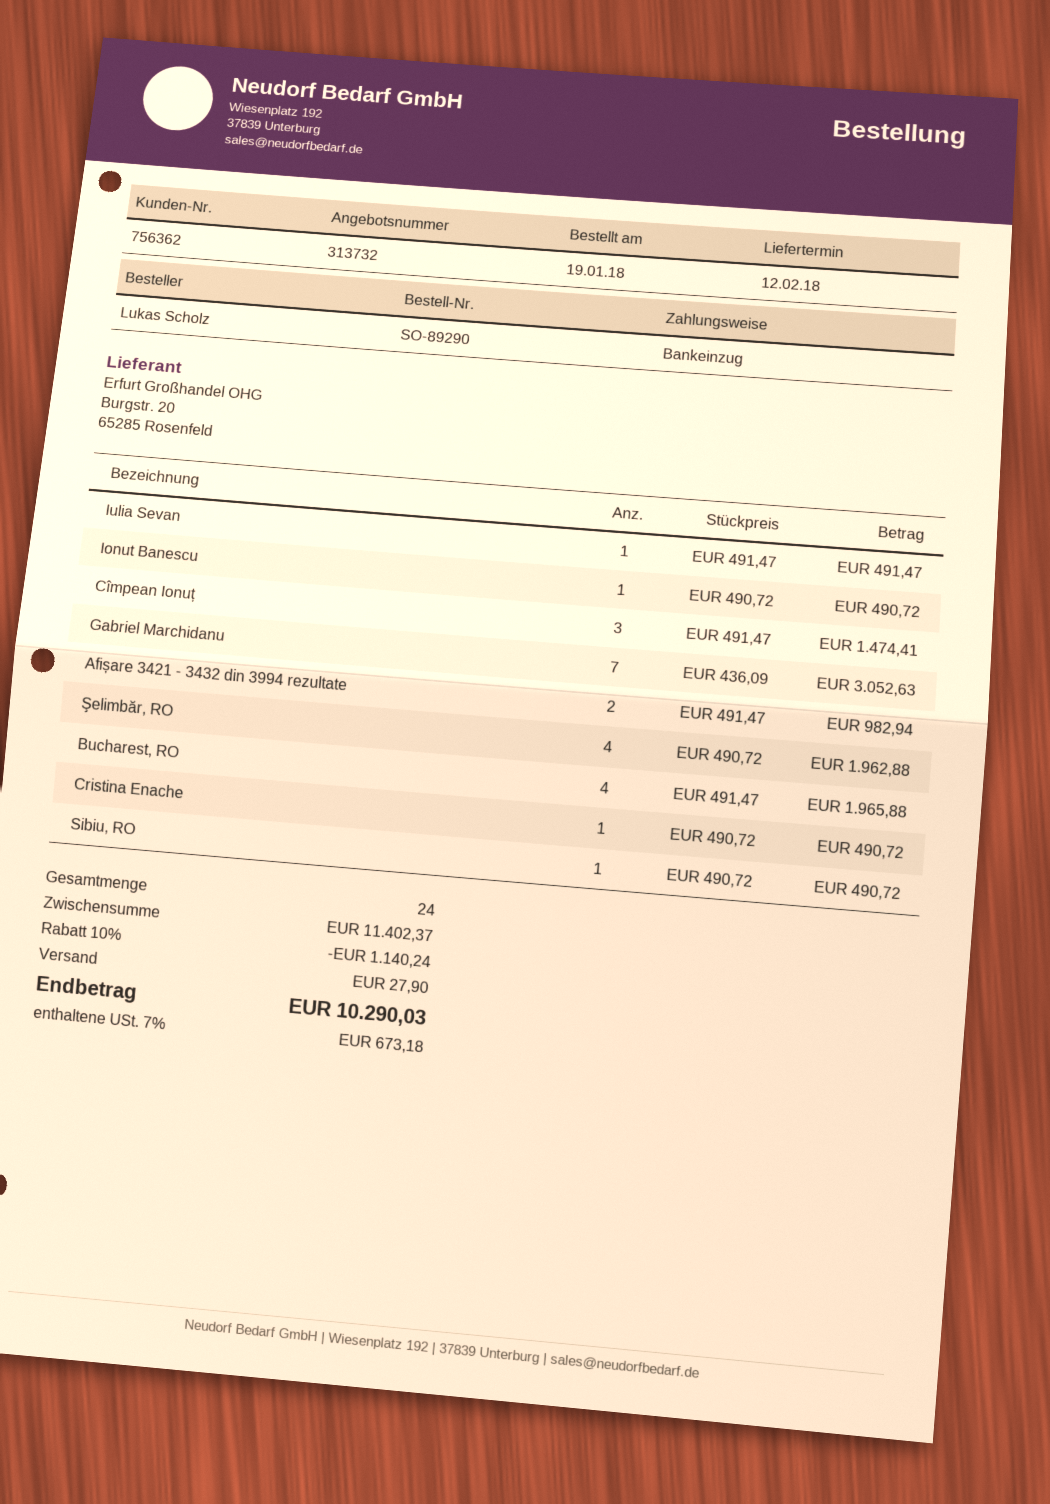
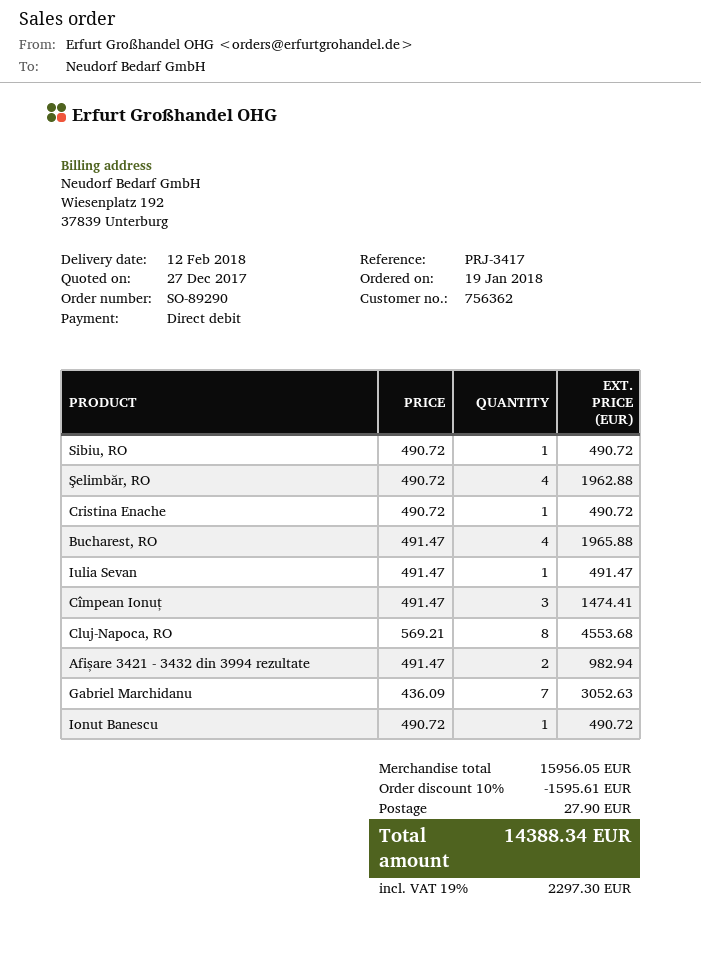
Cluj-Napoca, RO: none -> 8 x 569.21 = 4553.68
subtotal: 11402.37 -> 15956.05
discount: 10% = 1140.24 -> 10% = 1595.61
tax: 7% = 673.18 -> 19% = 2297.30
total: 10290.03 -> 14388.34

